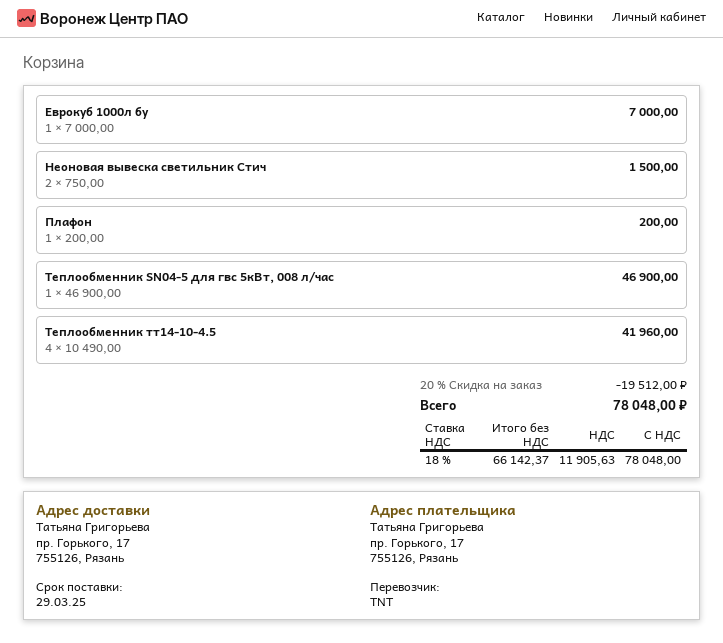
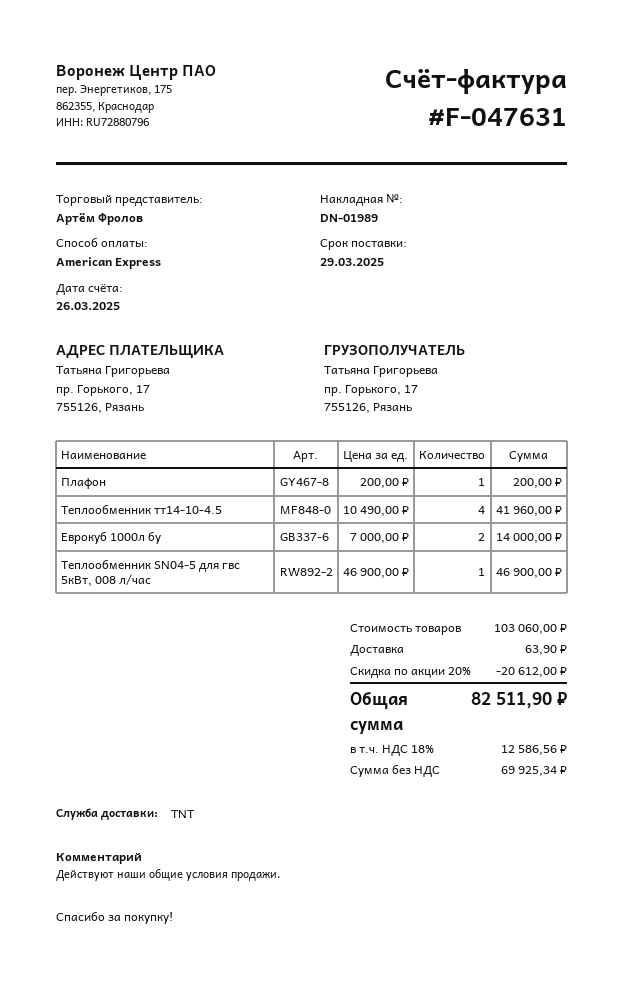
Еврокуб 1000л бу: 1 x 7000.00 = 7000.00 -> 2 x 7000.00 = 14000.00
Неоновая вывеска светильник Стич: 2 x 750.00 = 1500.00 -> none
discount: 20% = 19512.00 -> 20% = 20612.00
shipping: none -> 63.90
net: 66142.37 -> 69925.34
tax: 18% = 11905.63 -> 18% = 12586.56
total: 78048.00 -> 82511.90

